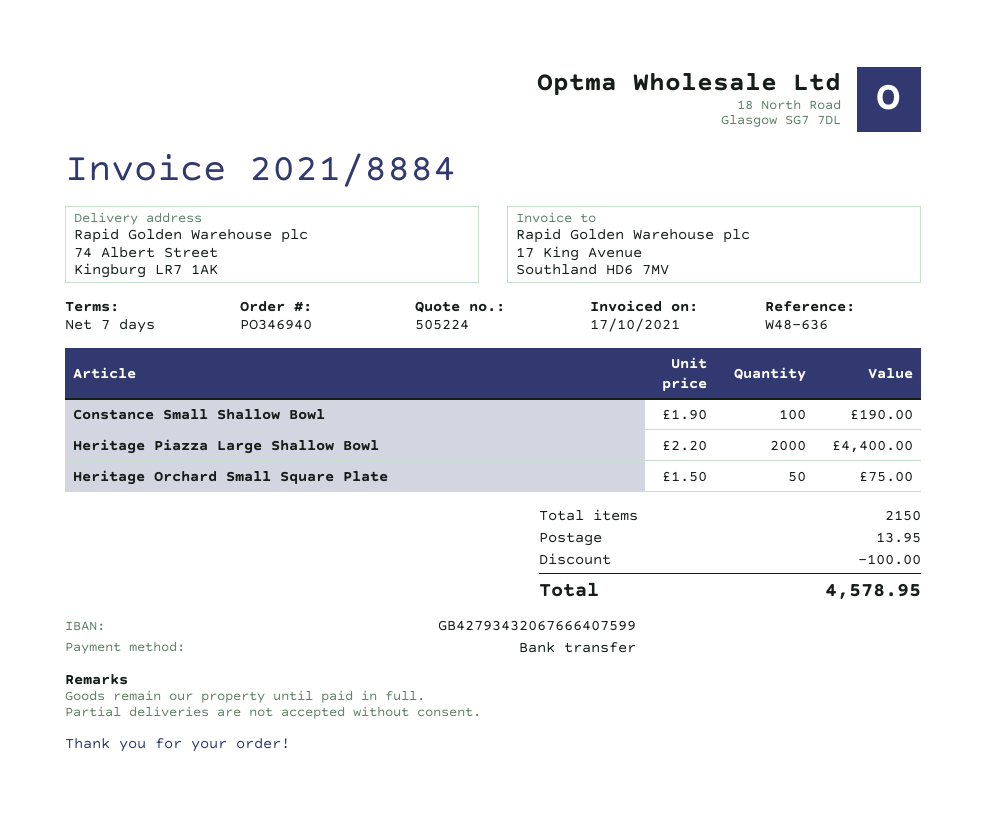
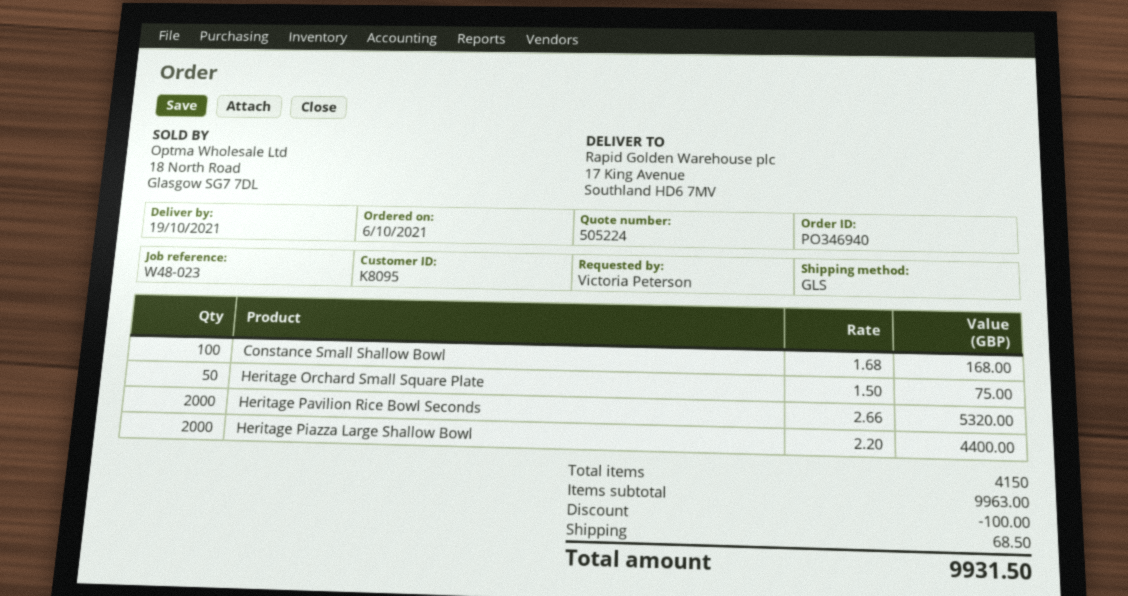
reference: W48-636 -> W48-023
ship to: 74 Albert Street, Kingburg LR7 1AK -> 17 King Avenue, Southland HD6 7MV
Constance Small Shallow Bowl: 100 x 1.90 = 190.00 -> 100 x 1.68 = 168.00
Heritage Pavilion Rice Bowl Seconds: none -> 2000 x 2.66 = 5320.00
total quantity: 2150 -> 4150
shipping: 13.95 -> 68.50
total: 4578.95 -> 9931.50

